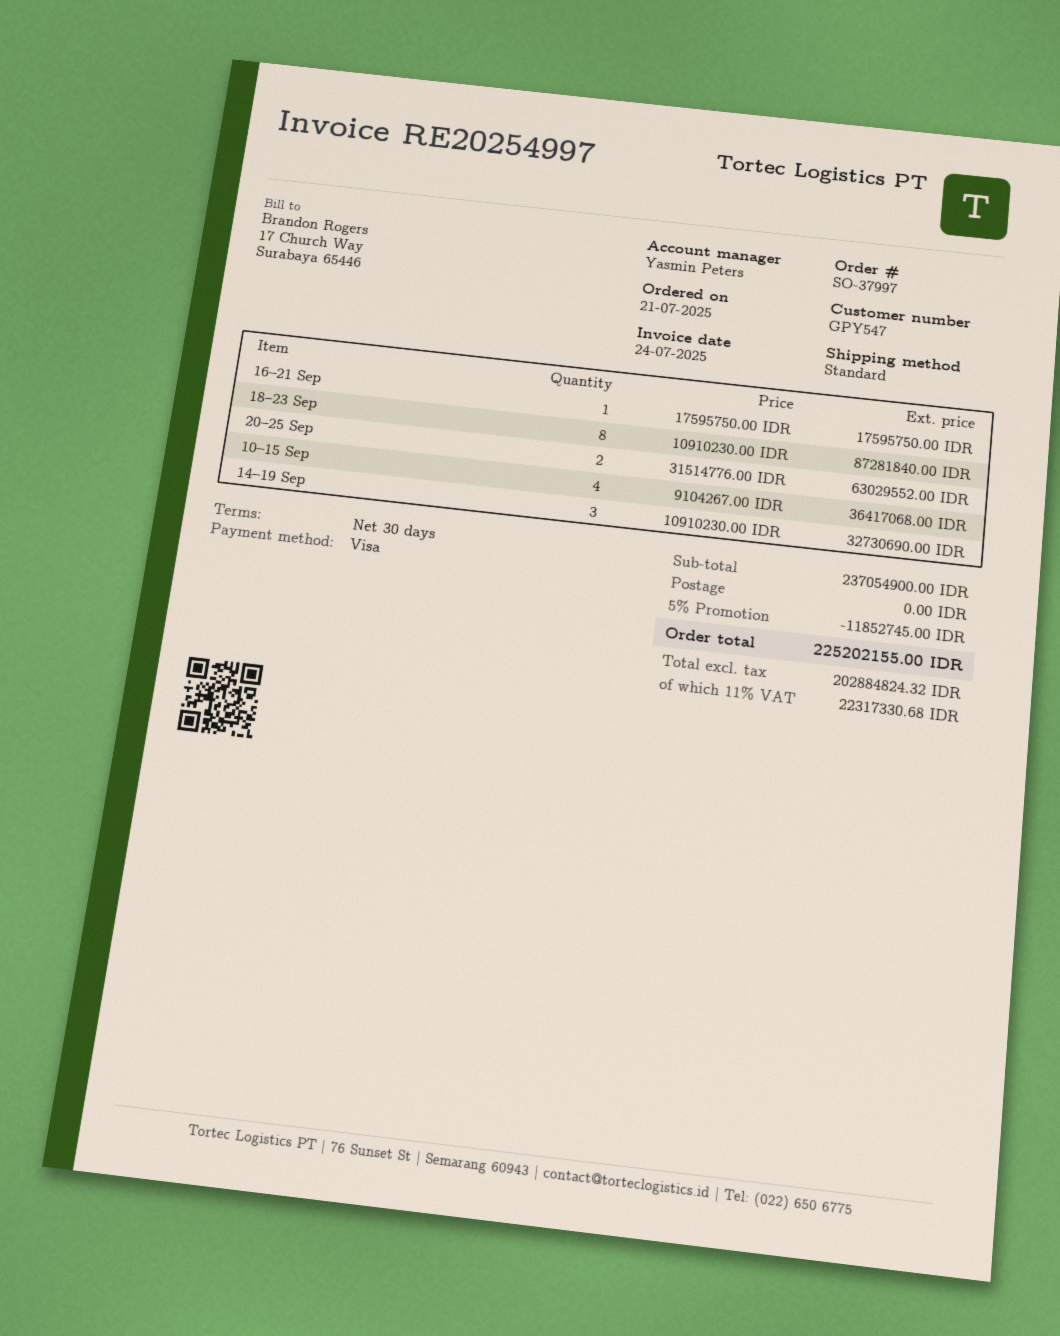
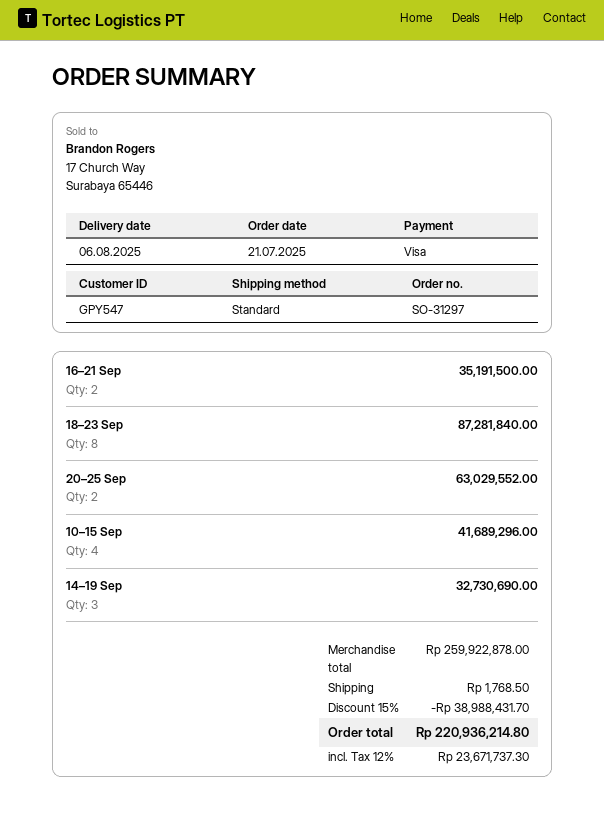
order number: SO-37997 -> SO-31297
16–21 Sep: 1 for 17595750.00 -> 2 for 35191500.00
10–15 Sep: 4 for 36417068.00 -> 4 for 41689296.00
subtotal: 237054900.00 -> 259922878.00
discount: 5% = 11852745.00 -> 15% = 38988431.70
shipping: 0.00 -> 1768.50
tax: 11% = 22317330.68 -> 12% = 23671737.30
total: 225202155.00 -> 220936214.80

